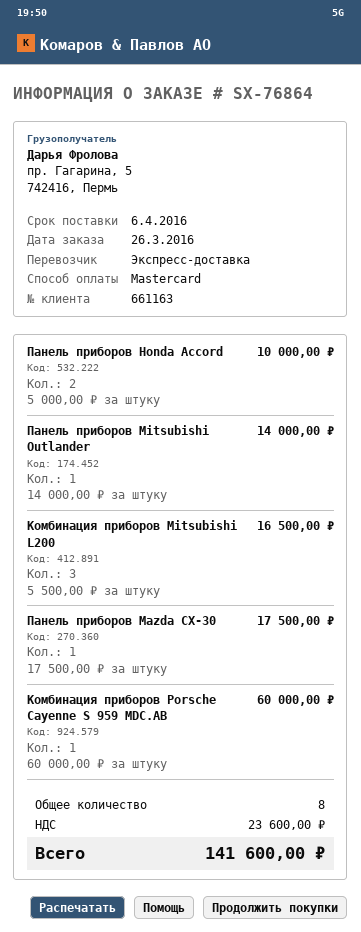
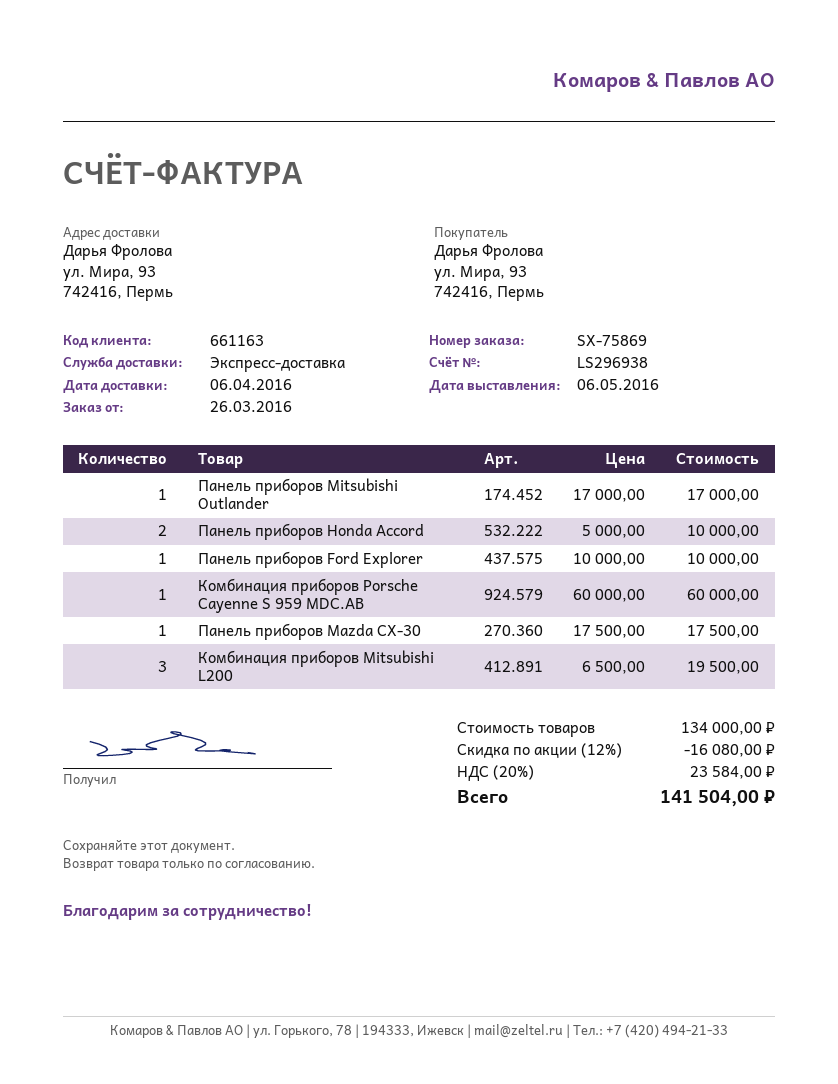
order number: SX-76864 -> SX-75869
ship to: пр. Гагарина, 5, 742416, Пермь -> ул. Мира, 93, 742416, Пермь
Панель приборов Mitsubishi Outlander: 1 x 14000.00 = 14000.00 -> 1 x 17000.00 = 17000.00
Комбинация приборов Mitsubishi L200: 3 x 5500.00 = 16500.00 -> 3 x 6500.00 = 19500.00
Панель приборов Ford Explorer: none -> 1 x 10000.00 = 10000.00
discount: none -> 12% = 16080.00
tax: 23600.00 -> 23584.00
total: 141600.00 -> 141504.00

